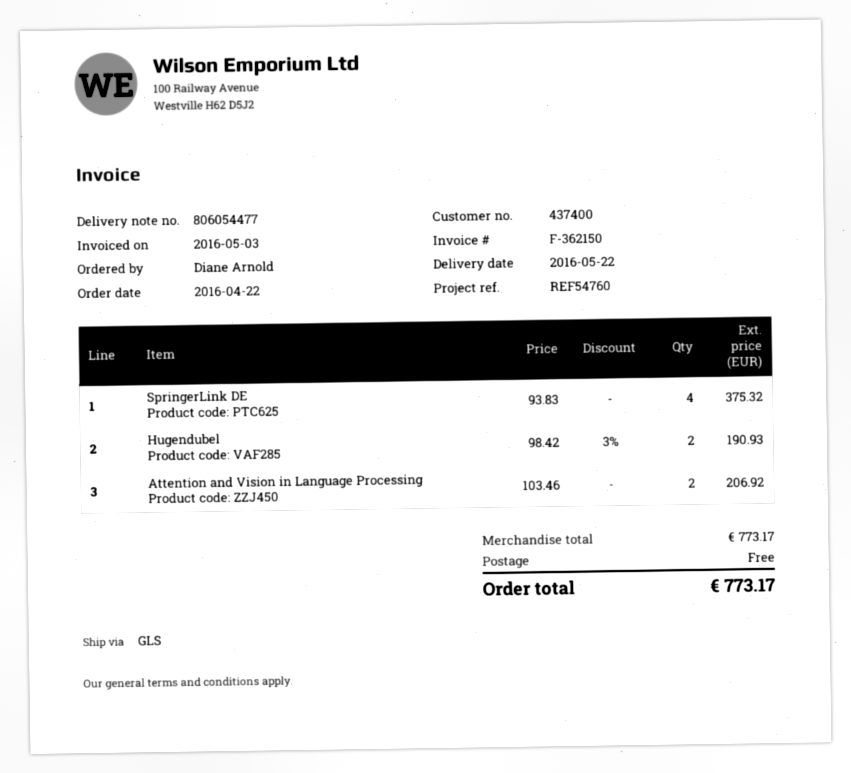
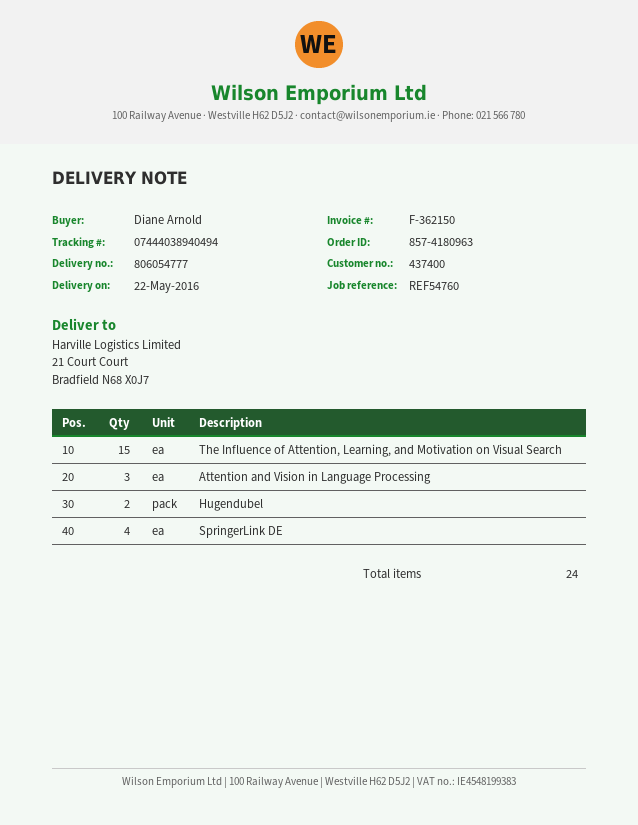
delivery note number: 806054477 -> 806054777
Attention and Vision in Language Processing: 2 -> 3
The Influence of Attention, Learning, and Motivation on Visual Search: none -> 15

